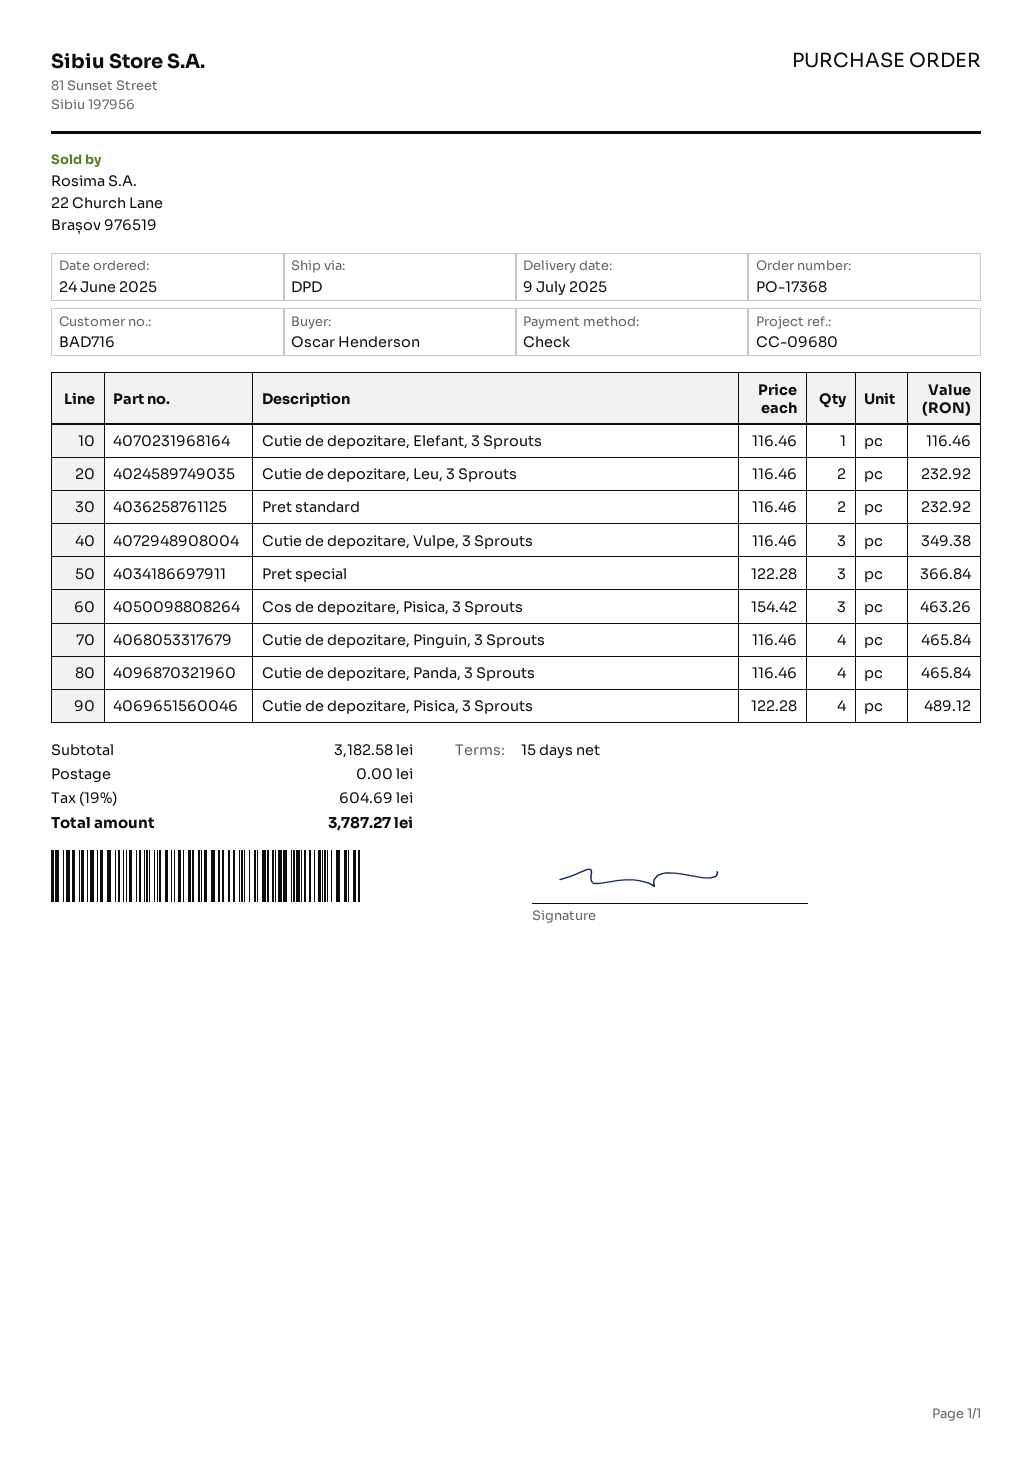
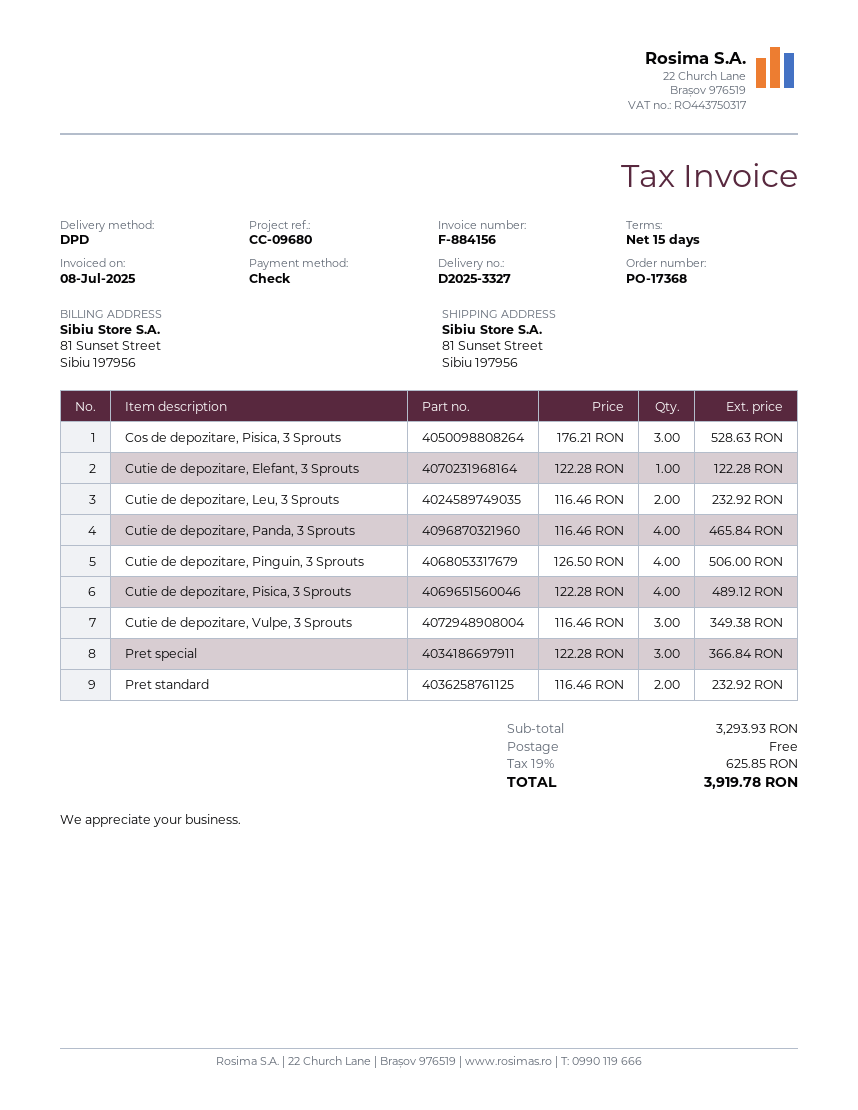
Cutie de depozitare, Elefant, 3 Sprouts: 1 x 116.46 = 116.46 -> 1 x 122.28 = 122.28
Cos de depozitare, Pisica, 3 Sprouts: 3 x 154.42 = 463.26 -> 3 x 176.21 = 528.63
Cutie de depozitare, Pinguin, 3 Sprouts: 4 x 116.46 = 465.84 -> 4 x 126.50 = 506.00
subtotal: 3182.58 -> 3293.93
tax: 19% = 604.69 -> 19% = 625.85
total: 3787.27 -> 3919.78

